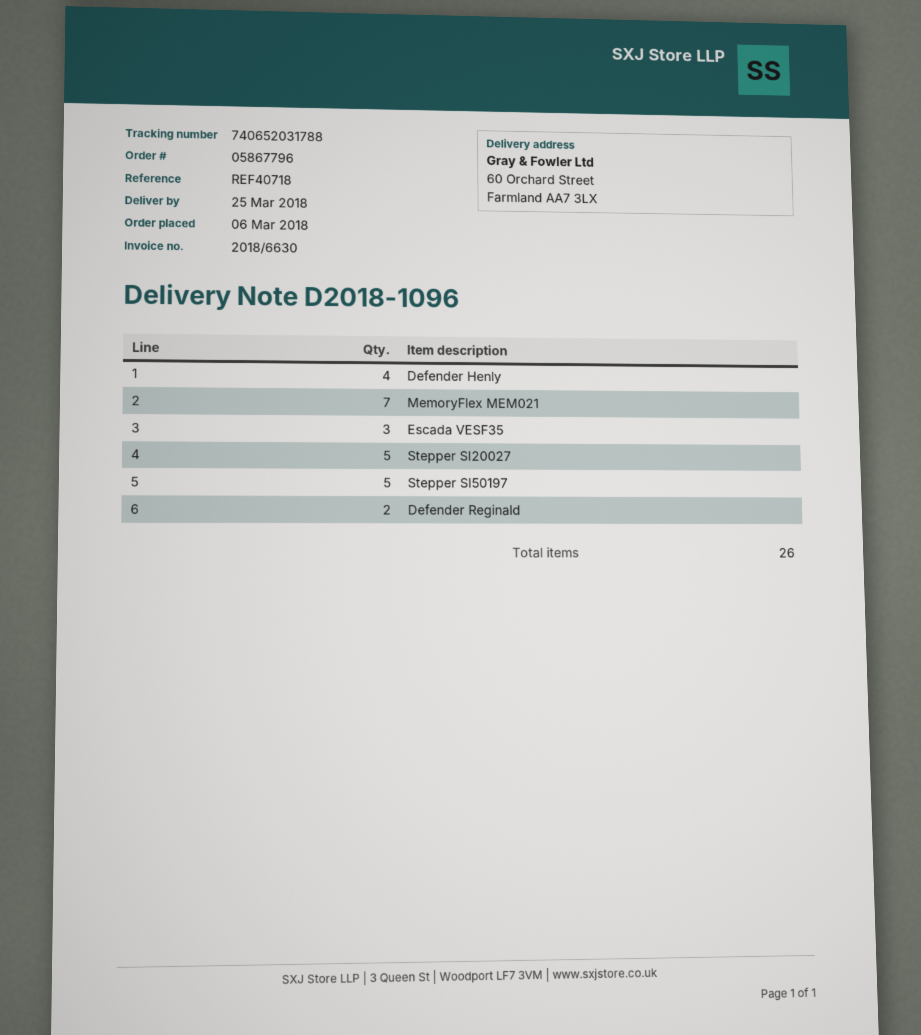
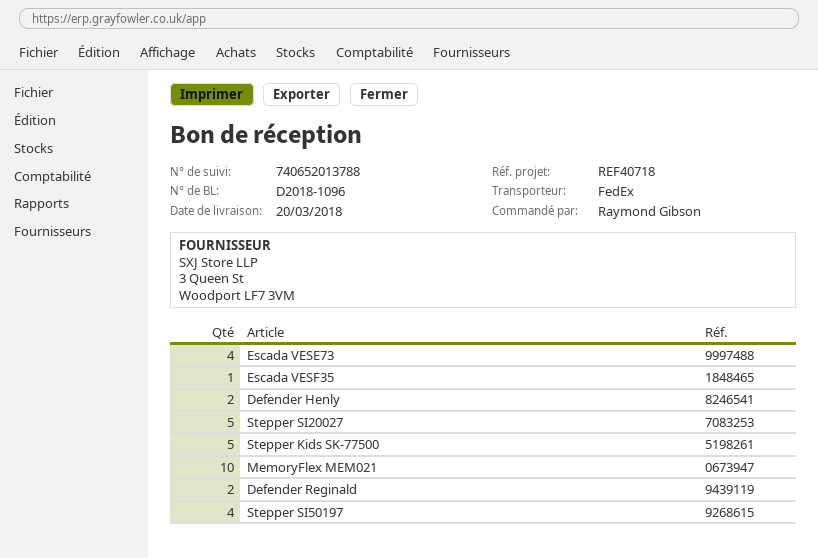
delivery date: 2018-03-25 -> 2018-03-20
tracking number: 740652031788 -> 740652013788
Defender Henly: 4 -> 2
MemoryFlex MEM021: 7 -> 10
Escada VESF35: 3 -> 1
Stepper SI50197: 5 -> 4
Escada VESE73: none -> 4
Stepper Kids SK-77500: none -> 5

